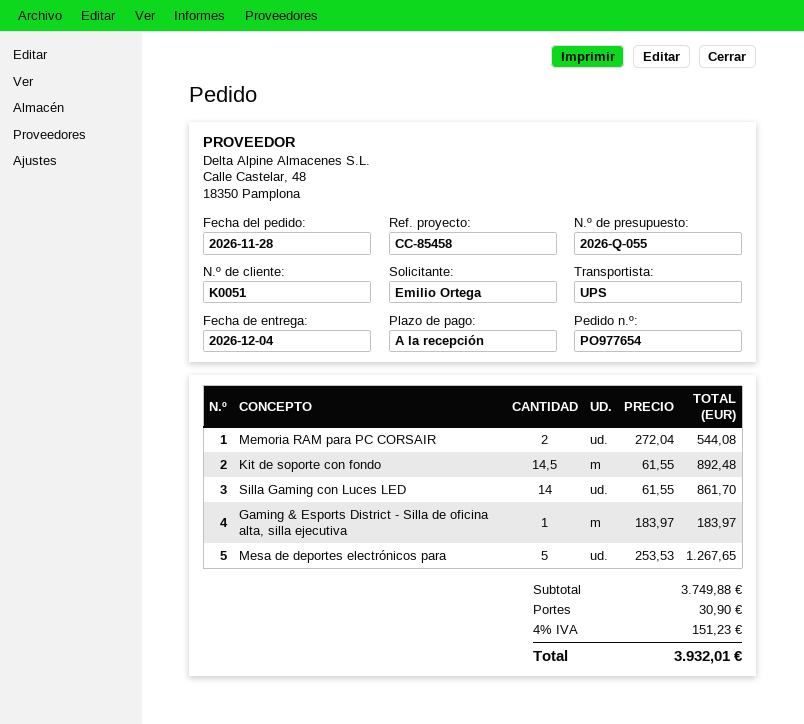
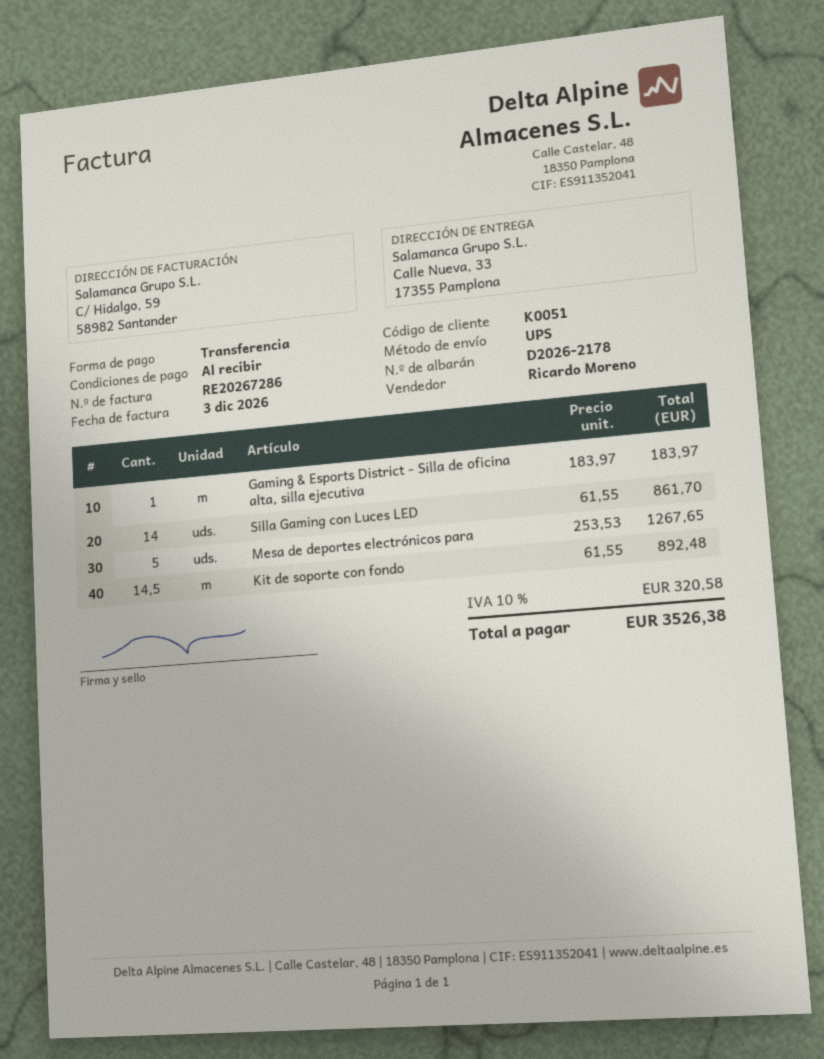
Memoria RAM para PC CORSAIR: 2 x 272.04 = 544.08 -> none
shipping: 30.90 -> none
tax: 4% = 151.23 -> 10% = 320.58
total: 3932.01 -> 3526.38

